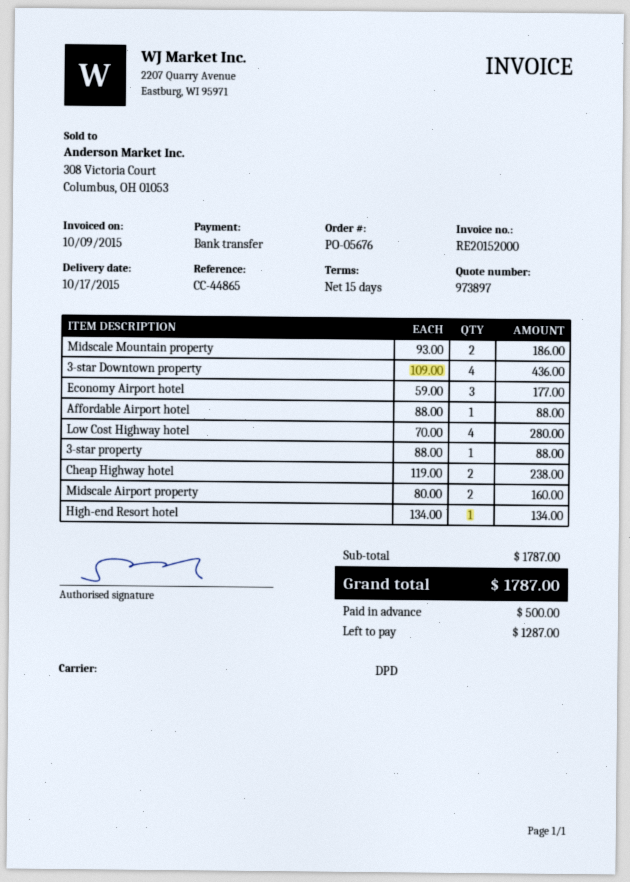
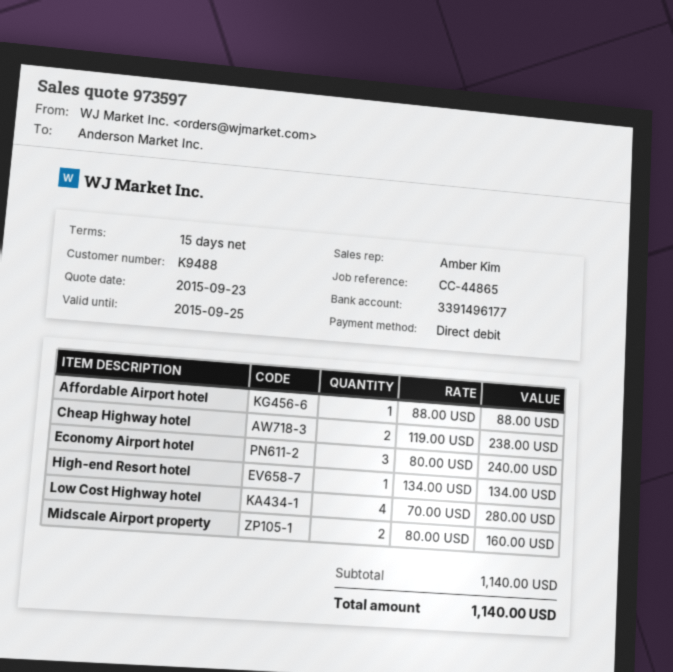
quote number: 973897 -> 973597
payment method: bank transfer -> direct debit
Midscale Mountain property: 2 x 93.00 = 186.00 -> none
3-star Downtown property: 4 x 109.00 = 436.00 -> none
Economy Airport hotel: 3 x 59.00 = 177.00 -> 3 x 80.00 = 240.00
3-star property: 1 x 88.00 = 88.00 -> none
subtotal: 1787.00 -> 1140.00
total: 1787.00 -> 1140.00

